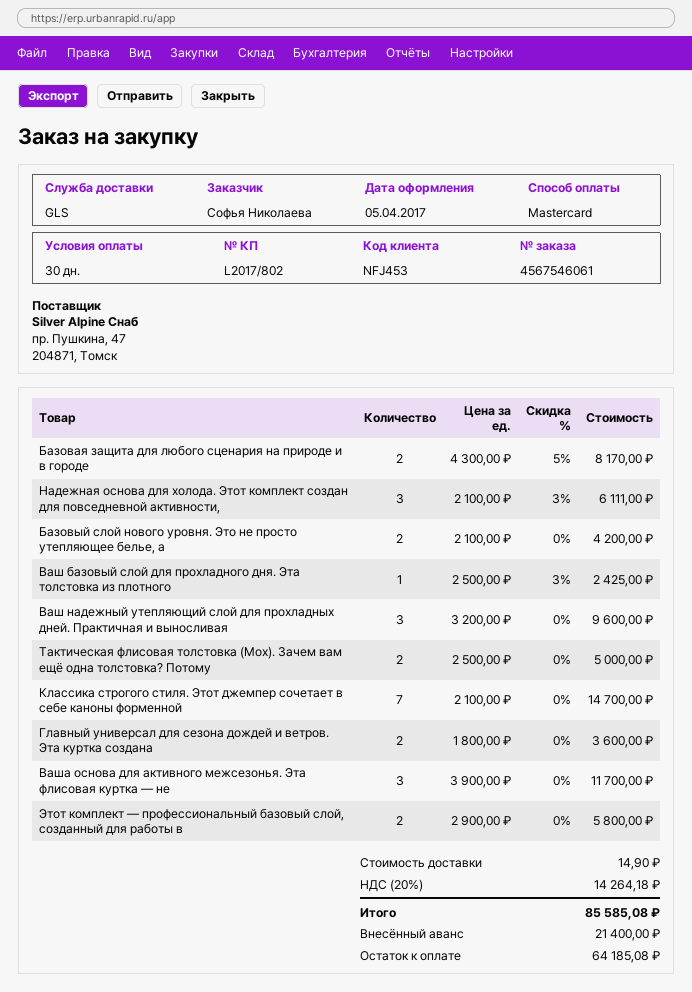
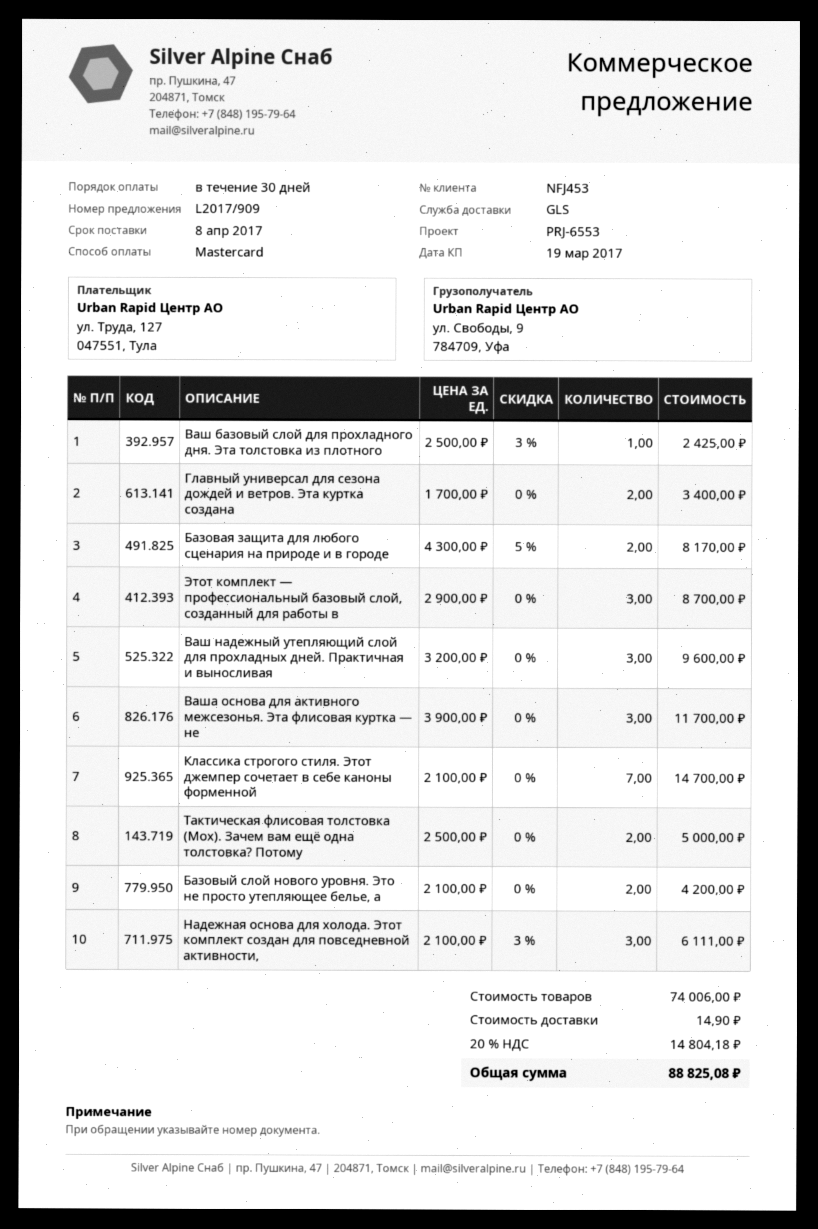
quote number: L2017/802 -> L2017/909
Главный универсал для сезона дождей и ветров. Эта куртка создана: 2 x 1800.00 = 3600.00 -> 2 x 1700.00 = 3400.00
Этот комплект — профессиональный базовый слой, созданный для работы в: 2 x 2900.00 = 5800.00 -> 3 x 2900.00 = 8700.00
tax: 20% = 14264.18 -> 20% = 14804.18
total: 85585.08 -> 88825.08

